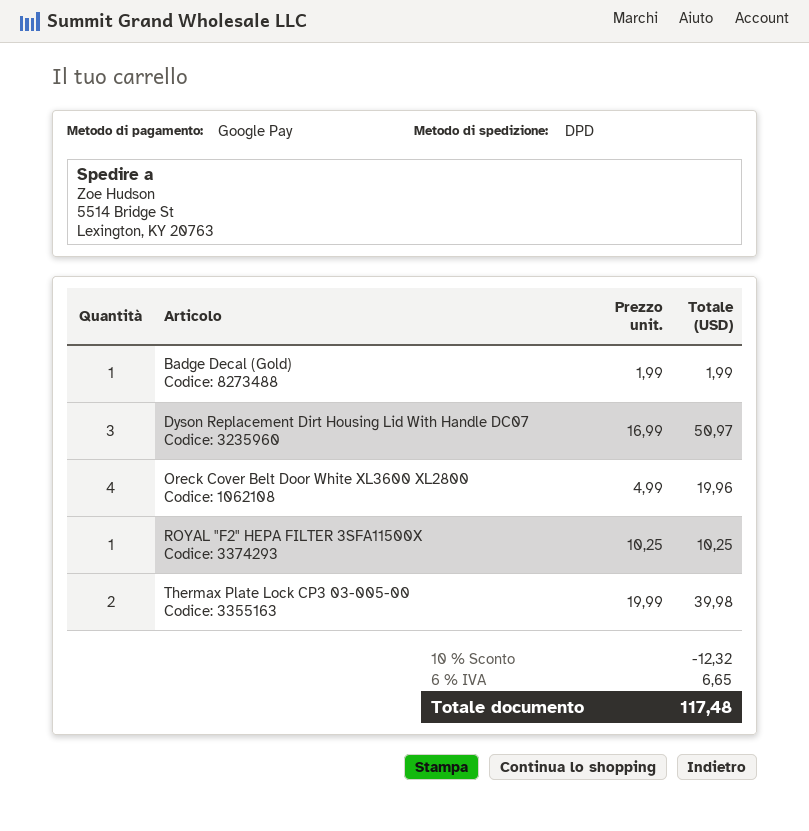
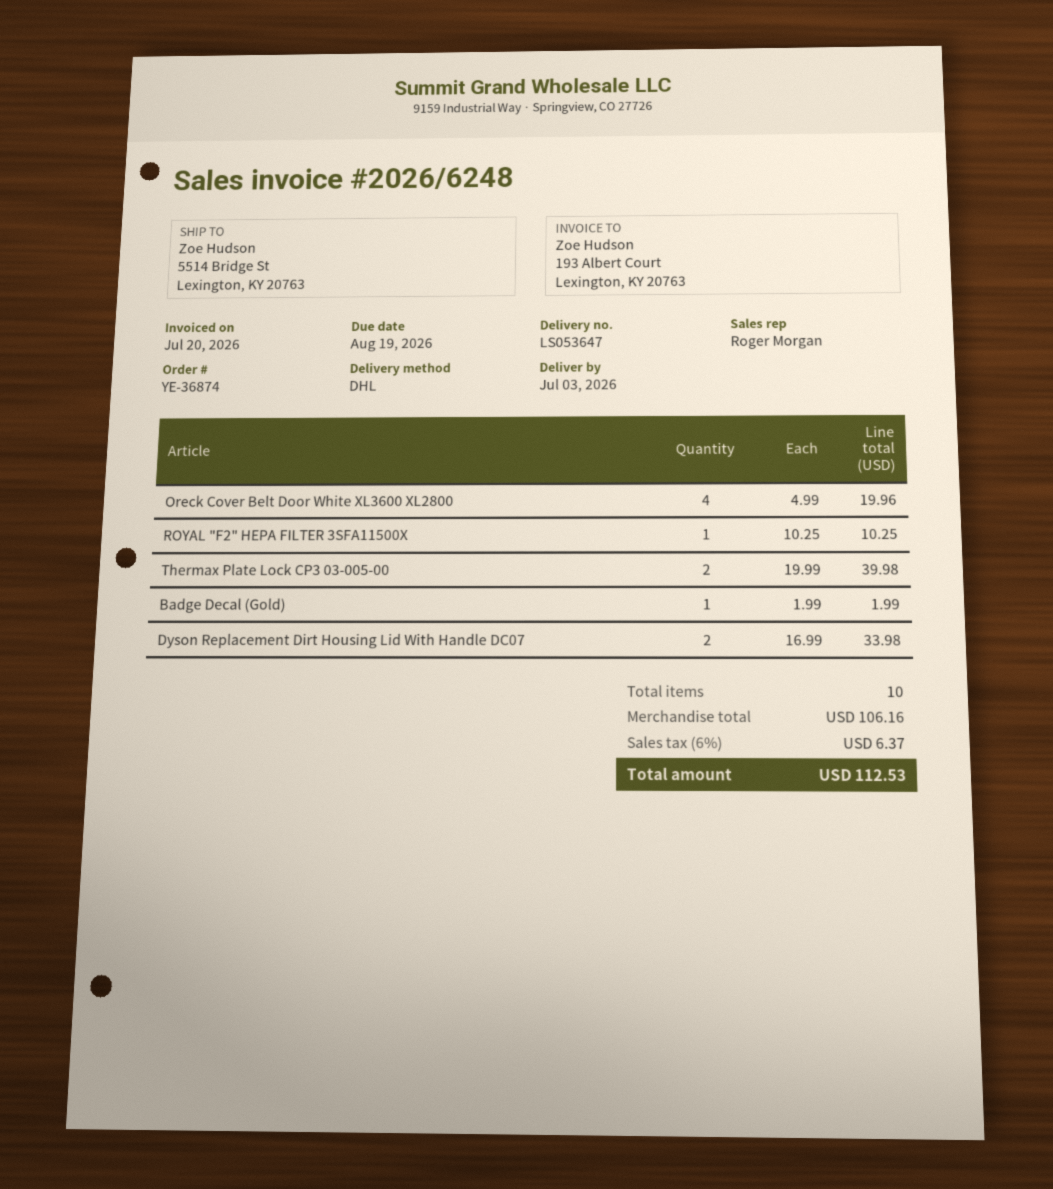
shipping method: DPD -> DHL
Dyson Replacement Dirt Housing Lid With Handle DC07: 3 x 16.99 = 50.97 -> 2 x 16.99 = 33.98
discount: 10% = 12.32 -> none
tax: 6% = 6.65 -> 6% = 6.37
total: 117.48 -> 112.53

